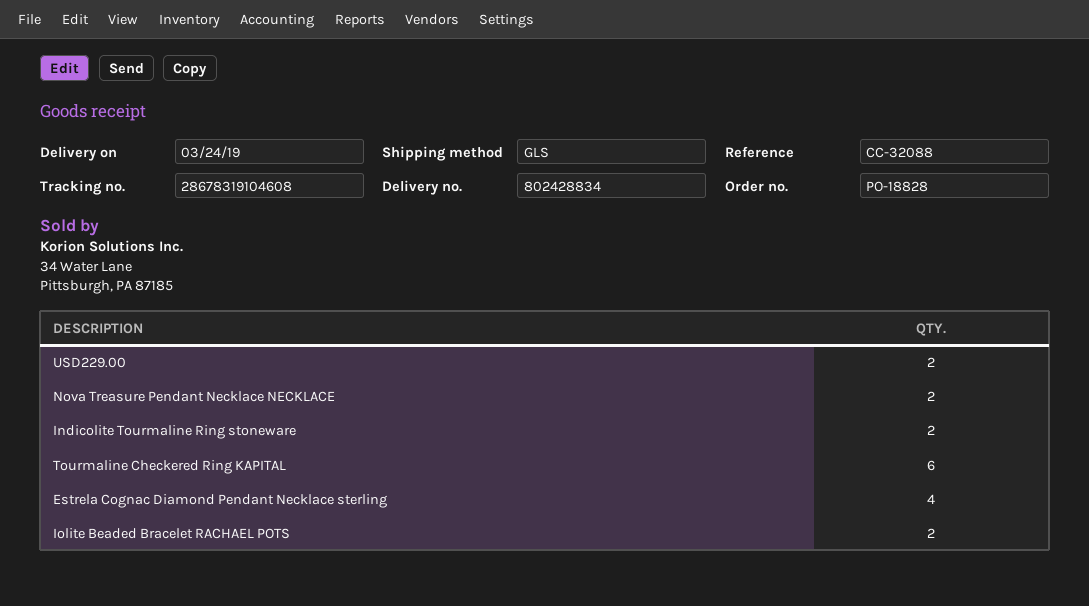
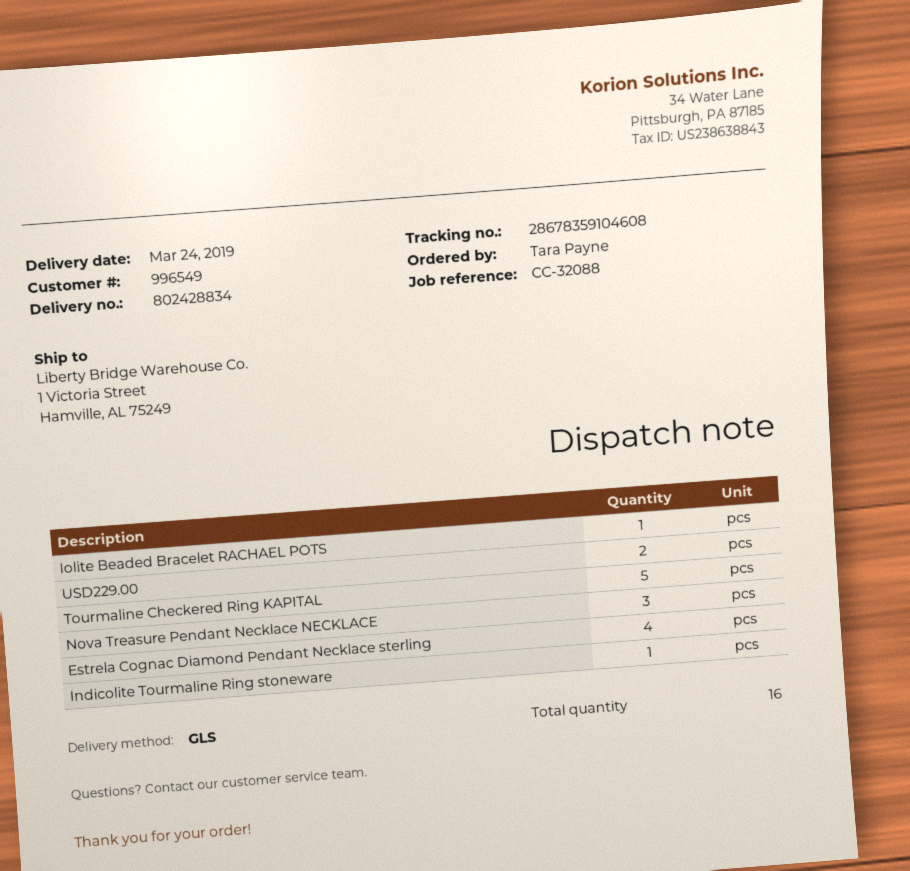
tracking number: 28678319104608 -> 28678359104608
Nova Treasure Pendant Necklace NECKLACE: 2 -> 3
Indicolite Tourmaline Ring stoneware: 2 -> 1
Tourmaline Checkered Ring KAPITAL: 6 -> 5
Iolite Beaded Bracelet RACHAEL POTS: 2 -> 1

